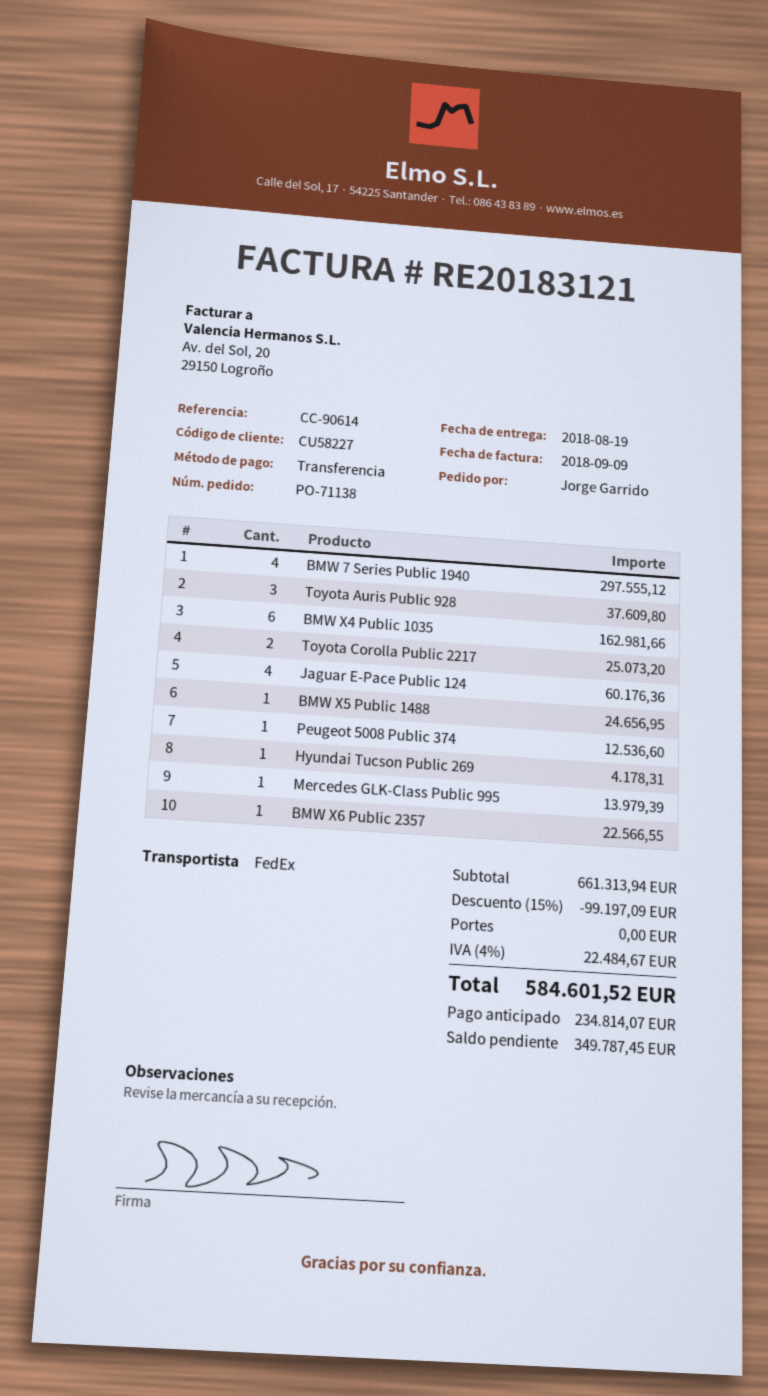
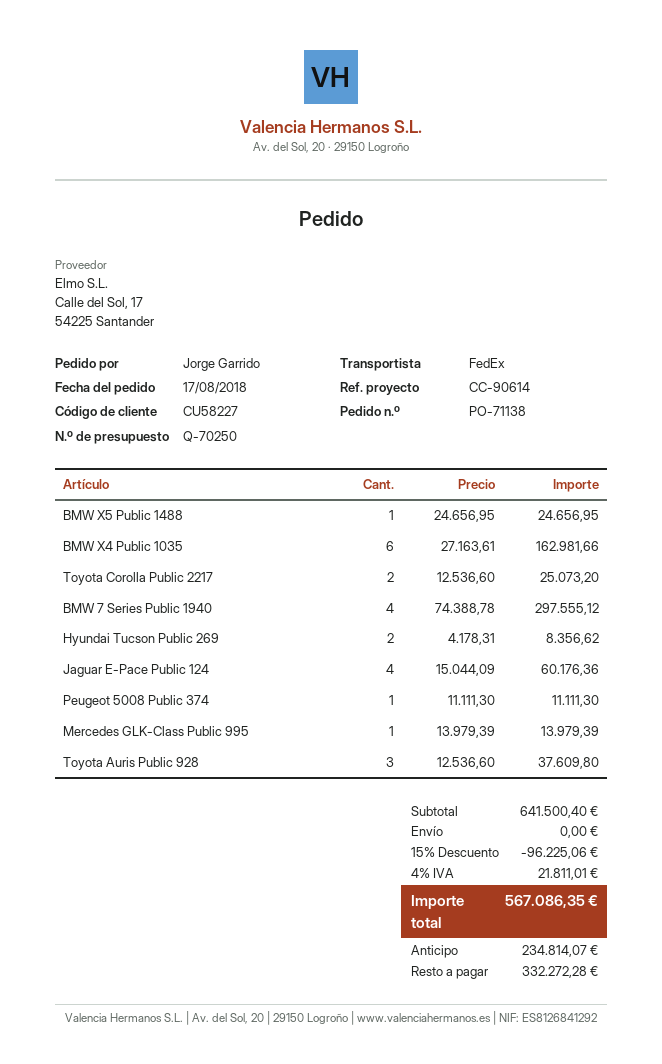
Peugeot 5008 Public 374: 1 for 12536.60 -> 1 for 11111.30
Hyundai Tucson Public 269: 1 for 4178.31 -> 2 for 8356.62
BMW X6 Public 2357: 1 for 22566.55 -> none
subtotal: 661313.94 -> 641500.40
discount: 15% = 99197.09 -> 15% = 96225.06
tax: 4% = 22484.67 -> 4% = 21811.01
total: 584601.52 -> 567086.35
balance: 349787.45 -> 332272.28

